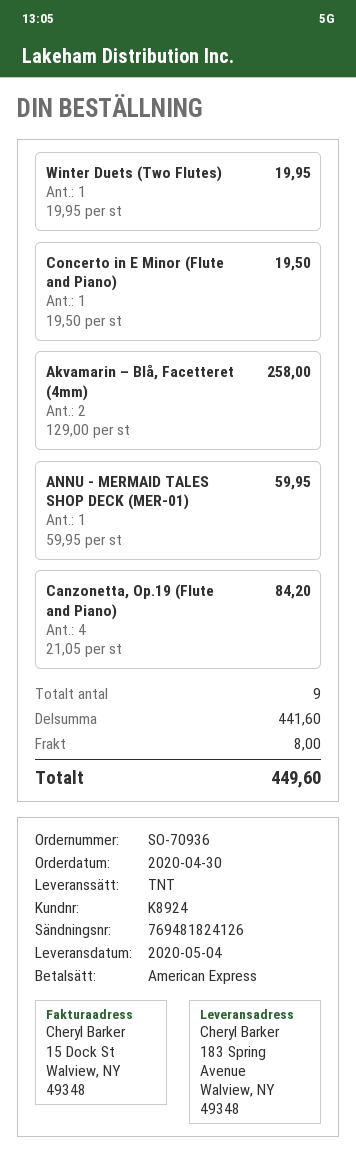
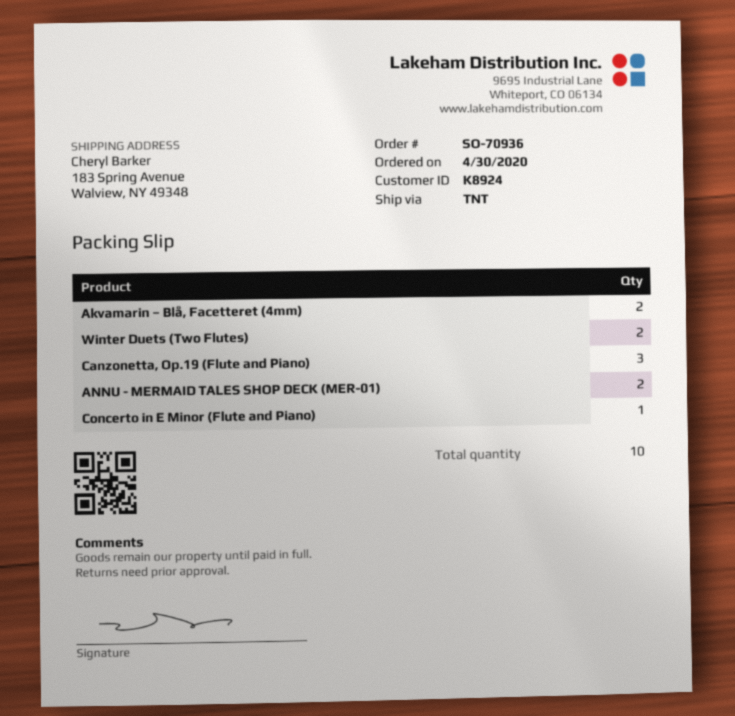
Winter Duets (Two Flutes): 1 -> 2
ANNU - MERMAID TALES SHOP DECK (MER-01): 1 -> 2
Canzonetta, Op.19 (Flute and Piano): 4 -> 3
total quantity: 9 -> 10

